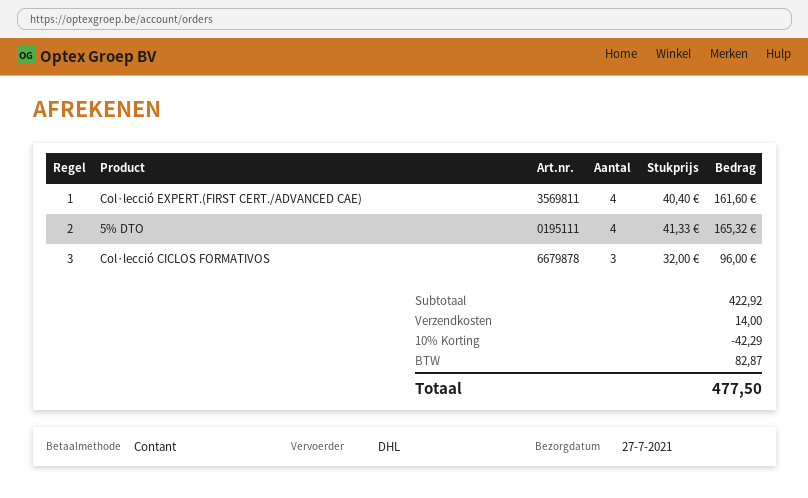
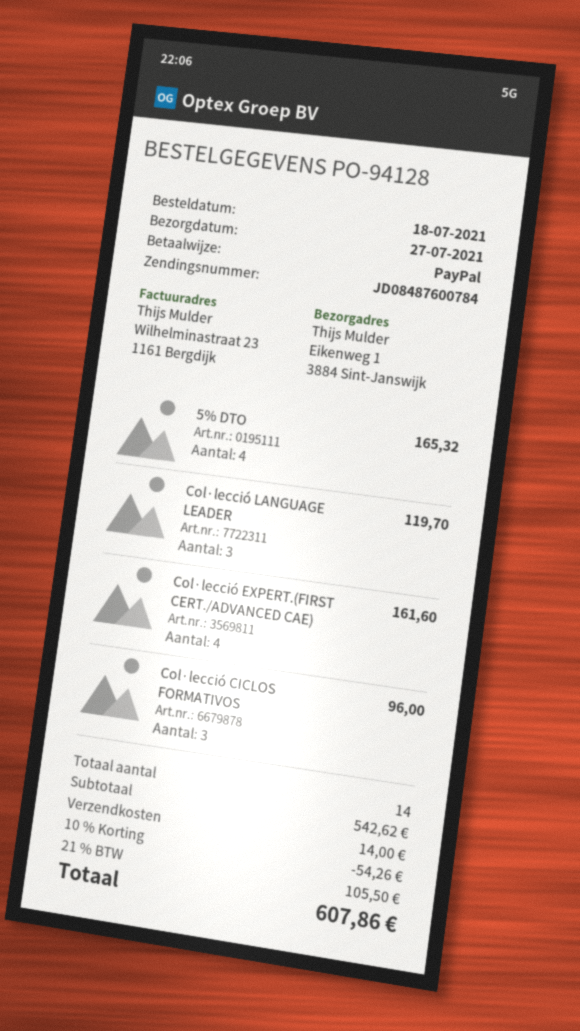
payment method: cash -> PayPal
Col·lecció LANGUAGE LEADER: none -> 3 for 119.70
subtotal: 422.92 -> 542.62
discount: 10% = 42.29 -> 10% = 54.26
tax: 82.87 -> 105.50
total: 477.50 -> 607.86

